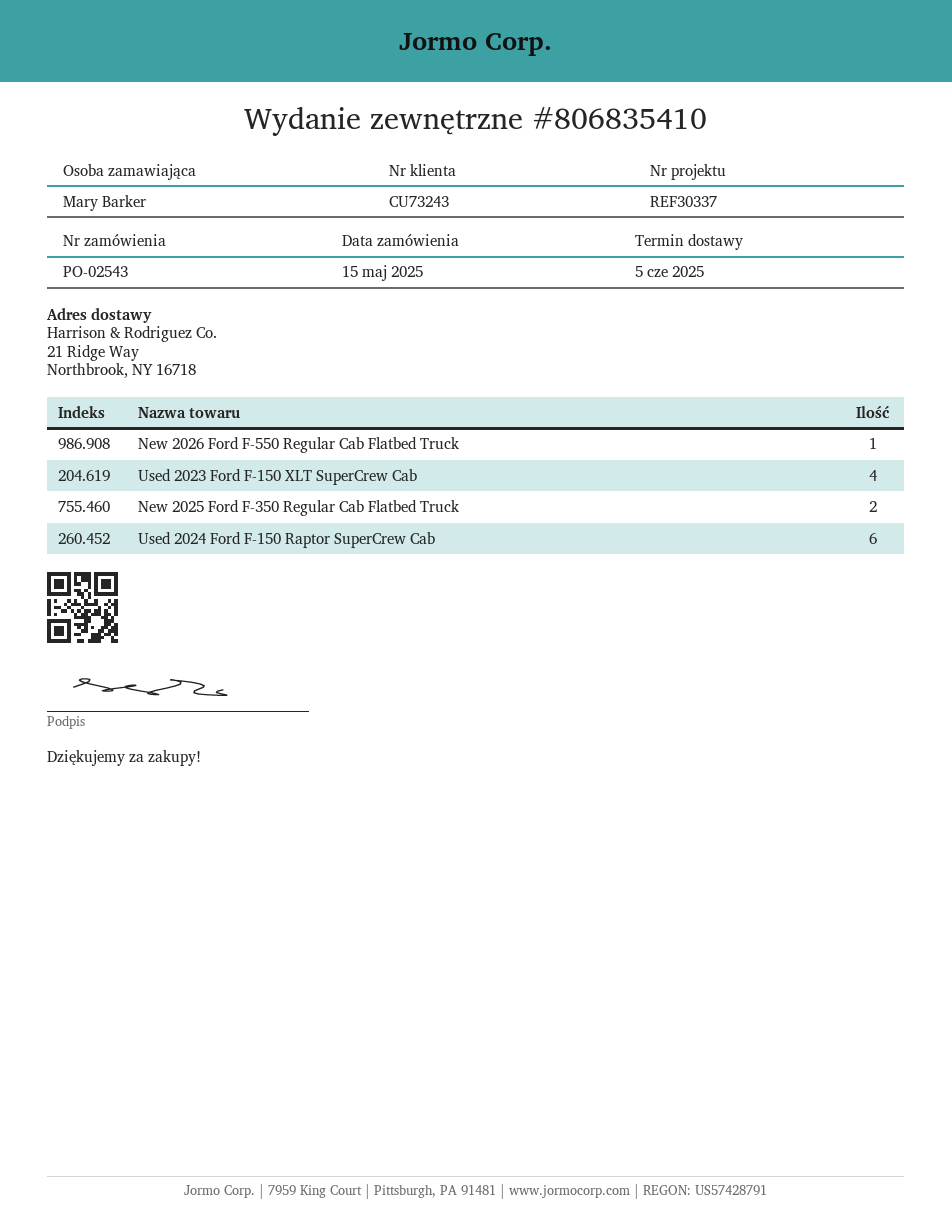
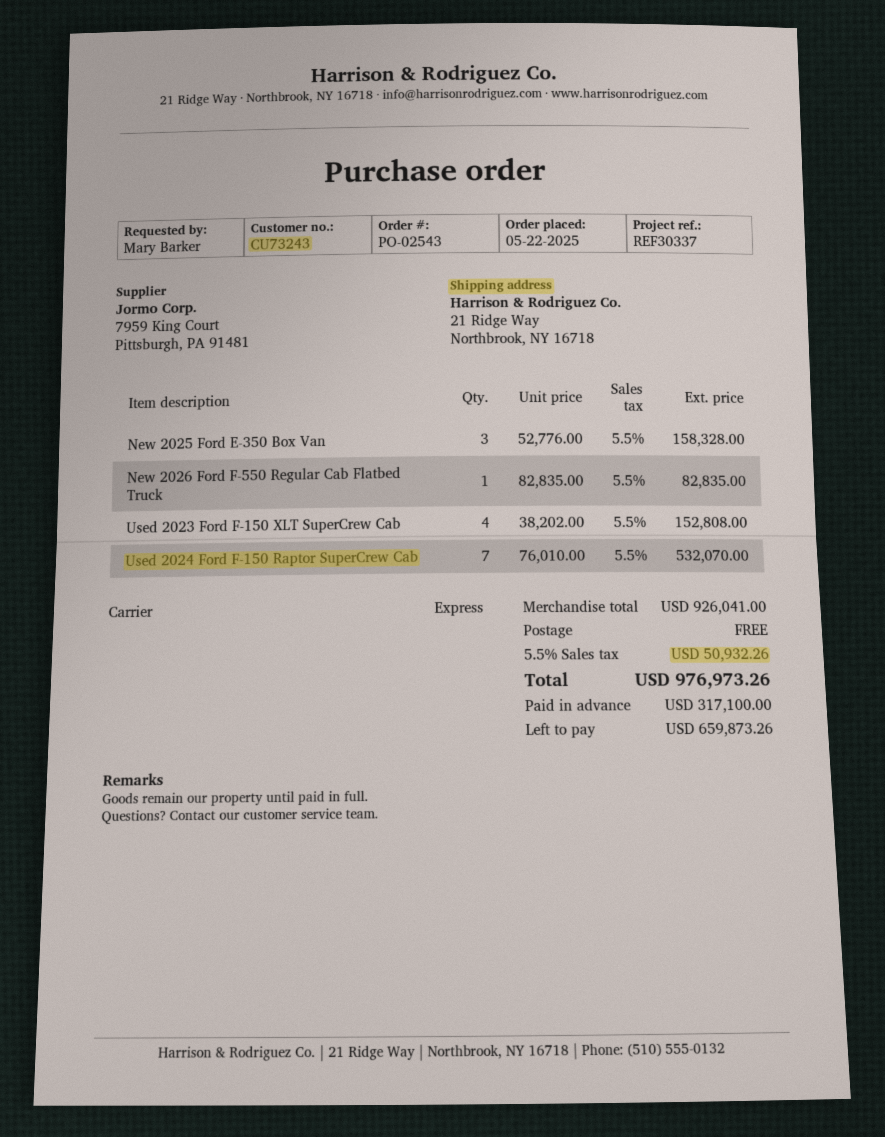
order date: 2025-05-15 -> 2025-05-22
New 2025 Ford F-350 Regular Cab Flatbed Truck: 2 -> none
Used 2024 Ford F-150 Raptor SuperCrew Cab: 6 -> 7
New 2025 Ford E-350 Box Van: none -> 3

